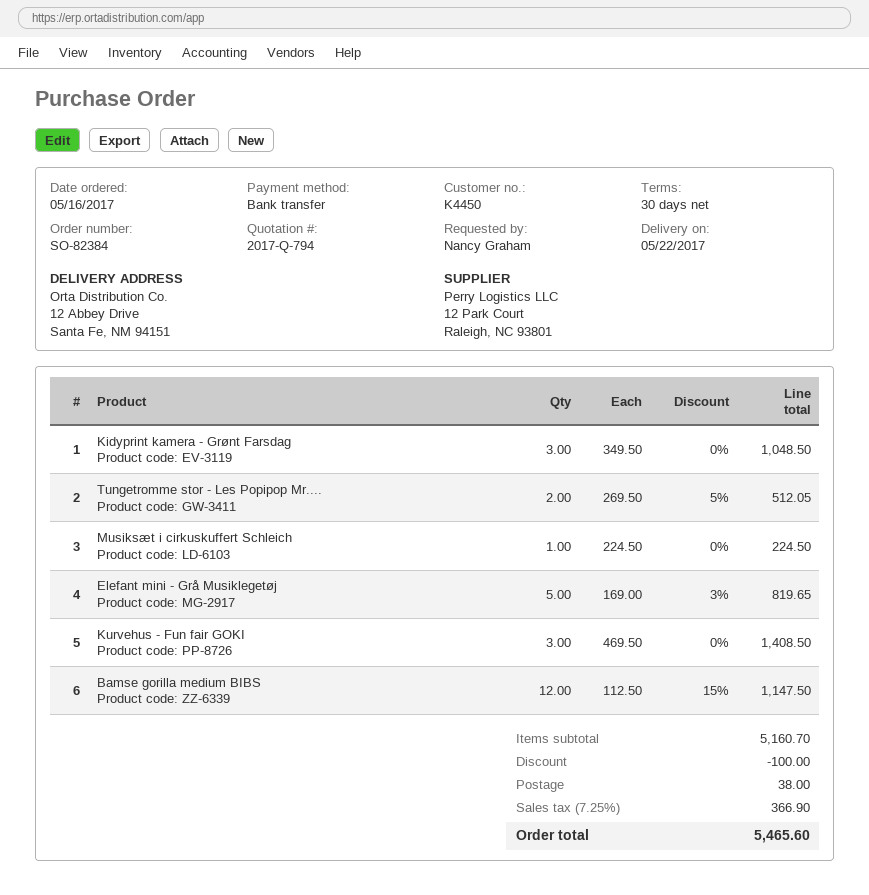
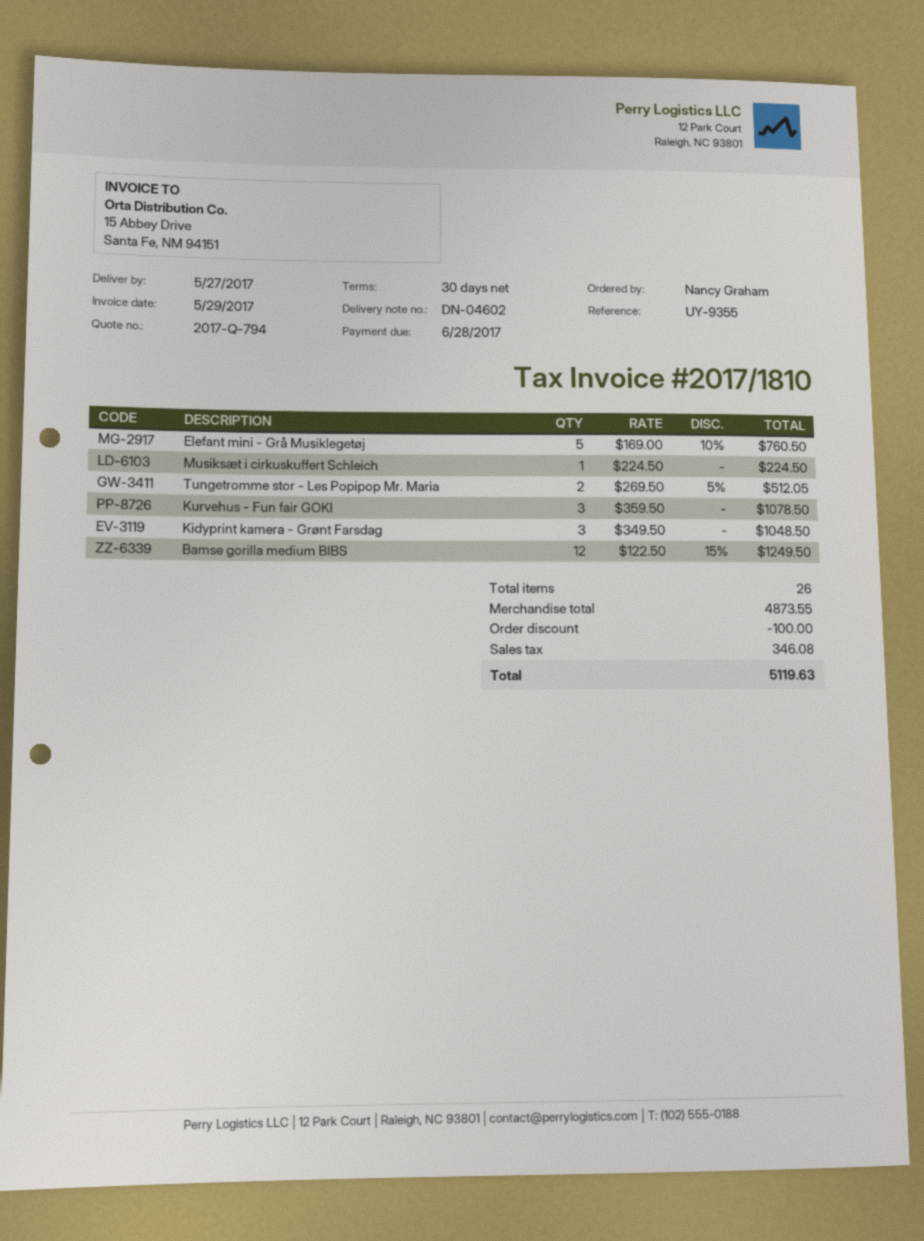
delivery date: 2017-05-22 -> 2017-05-27
Elefant mini - Grå Musiklegetøj: 5 x 169.00 - 3% = 819.65 -> 5 x 169.00 - 10% = 760.50
Kurvehus - Fun fair GOKI: 3 x 469.50 = 1408.50 -> 3 x 359.50 = 1078.50
Bamse gorilla medium BIBS: 12 x 112.50 - 15% = 1147.50 -> 12 x 122.50 - 15% = 1249.50
subtotal: 5160.70 -> 4873.55
shipping: 38.00 -> none
tax: 366.90 -> 346.08
total: 5465.60 -> 5119.63

